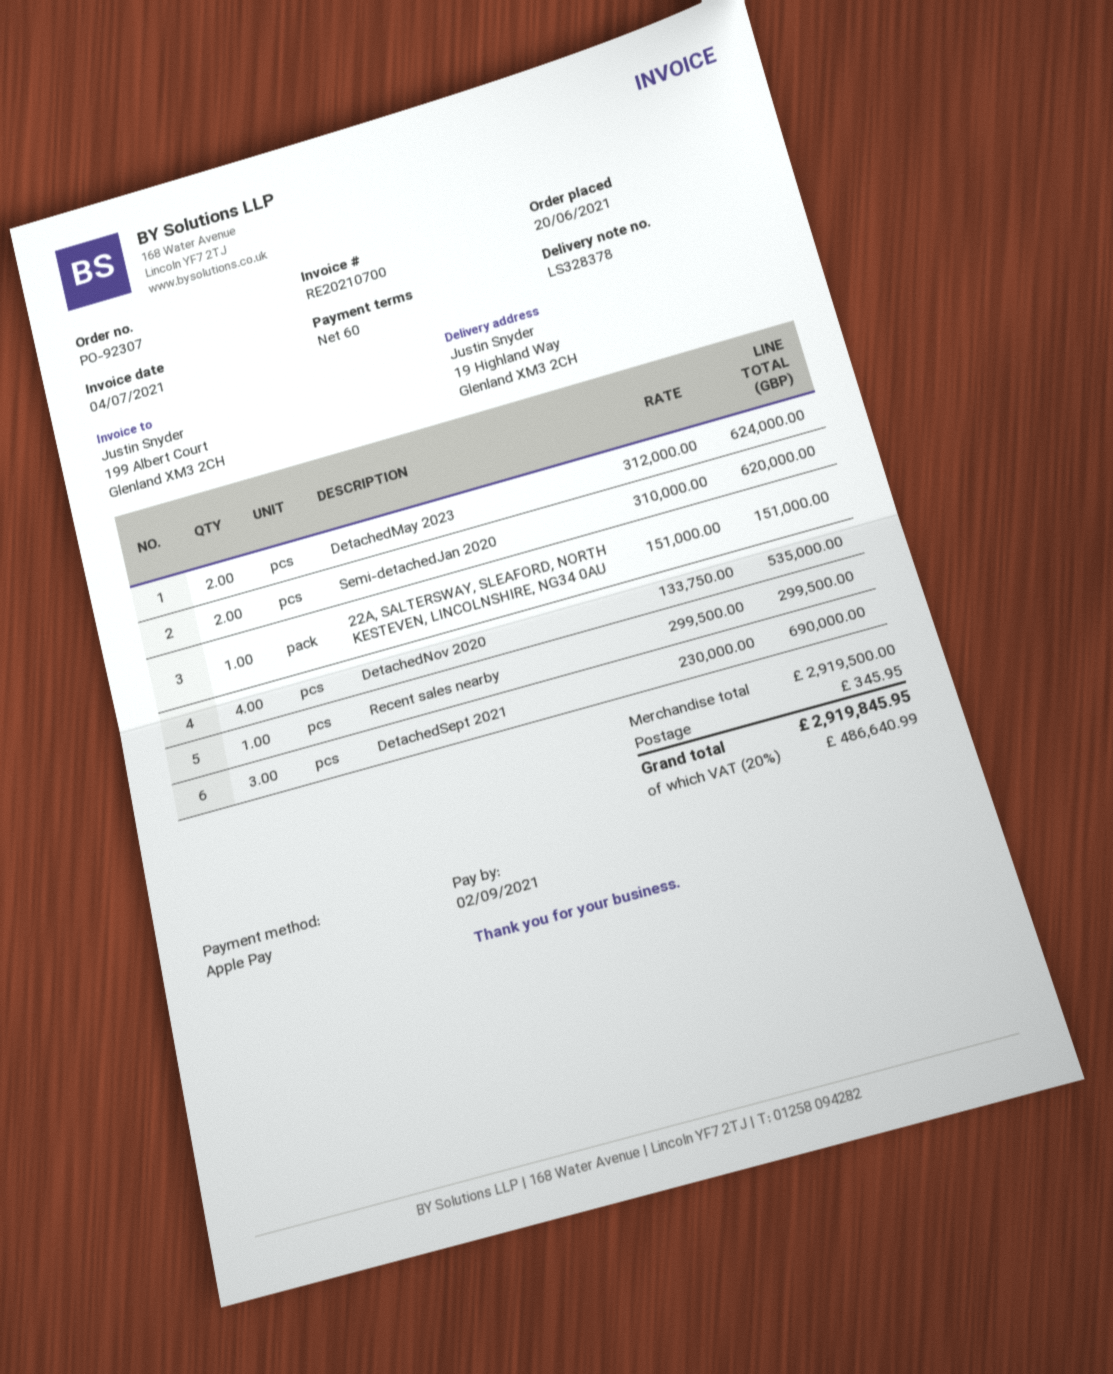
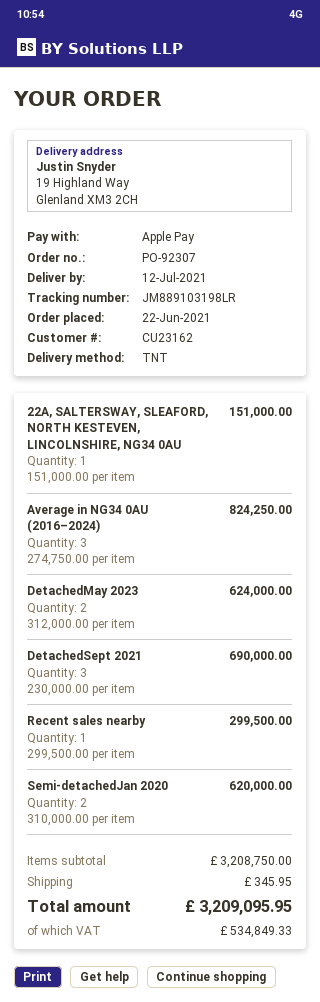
order date: 2021-06-20 -> 2021-06-22
DetachedNov 2020: 4 x 133750.00 = 535000.00 -> none
Average in NG34 0AU (2016–2024): none -> 3 x 274750.00 = 824250.00
subtotal: 2919500.00 -> 3208750.00
tax: 486640.99 -> 534849.33
total: 2919845.95 -> 3209095.95

